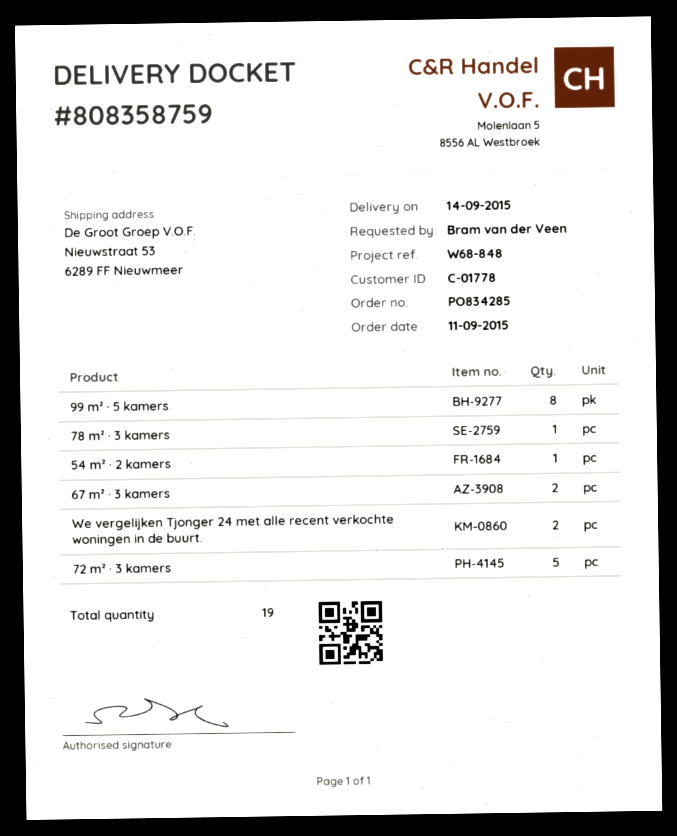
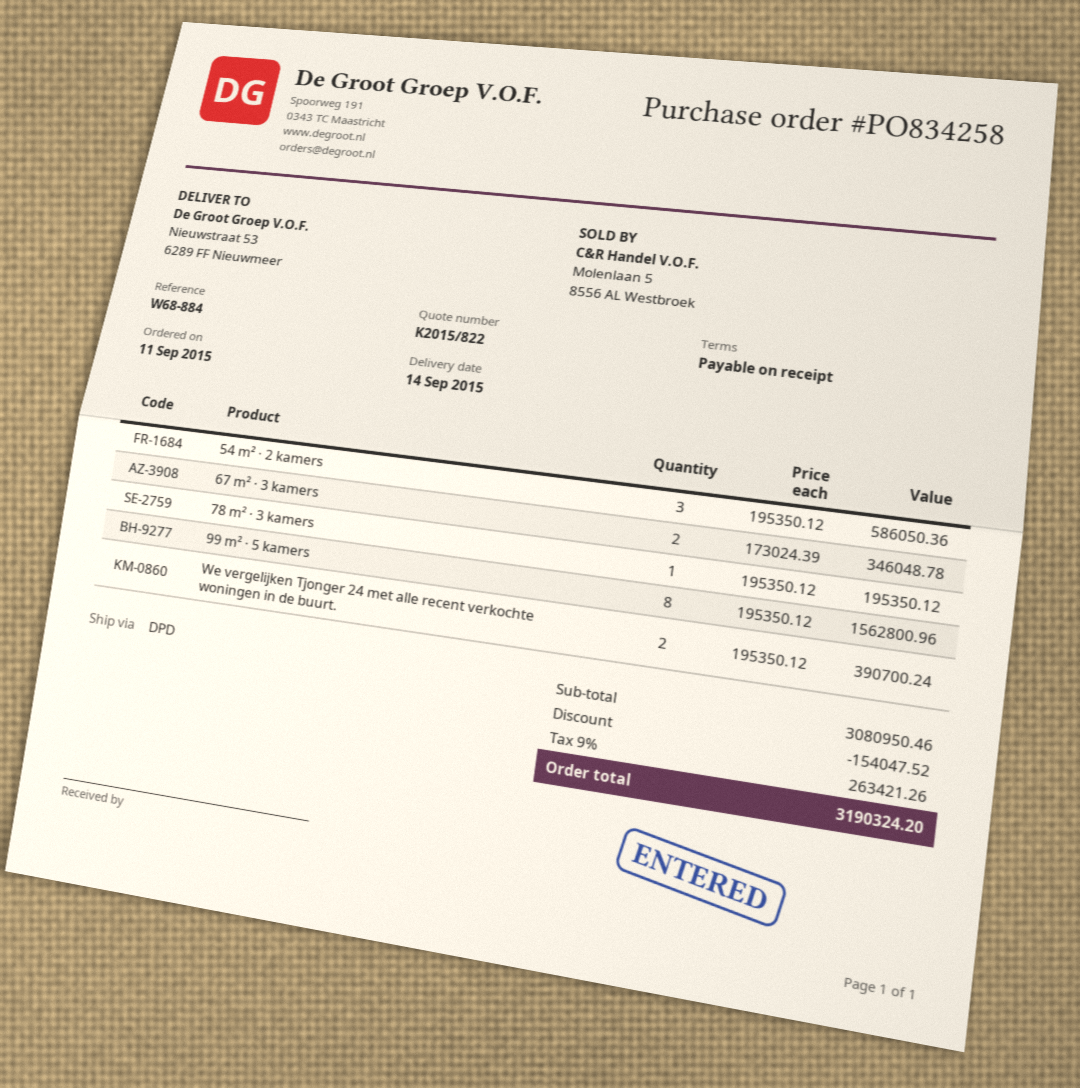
order number: PO834285 -> PO834258
reference: W68-848 -> W68-884
54 m² · 2 kamers: 1 -> 3
72 m² · 3 kamers: 5 -> none

